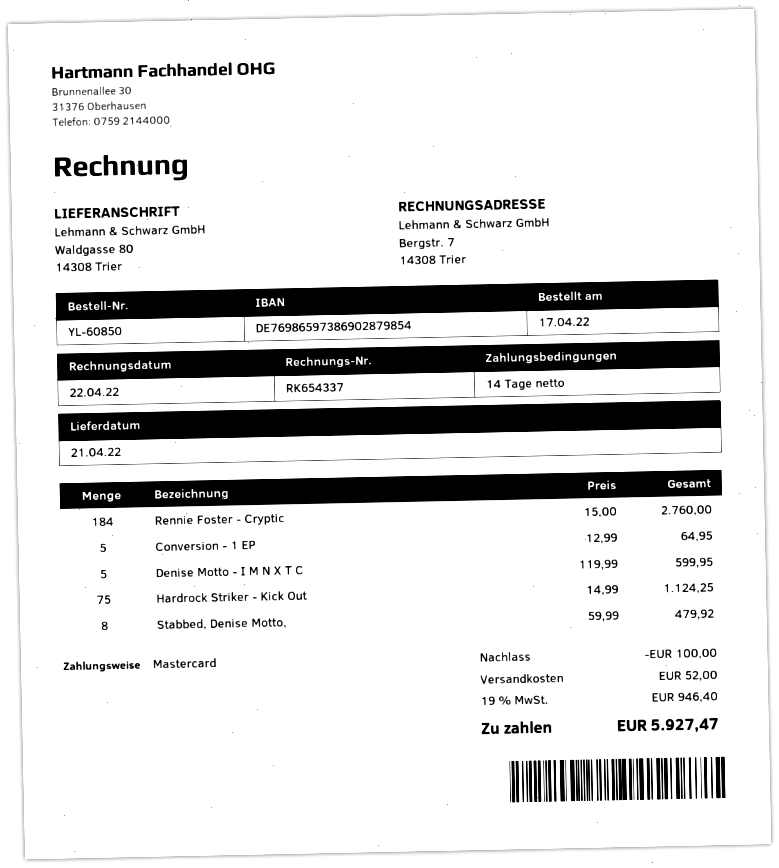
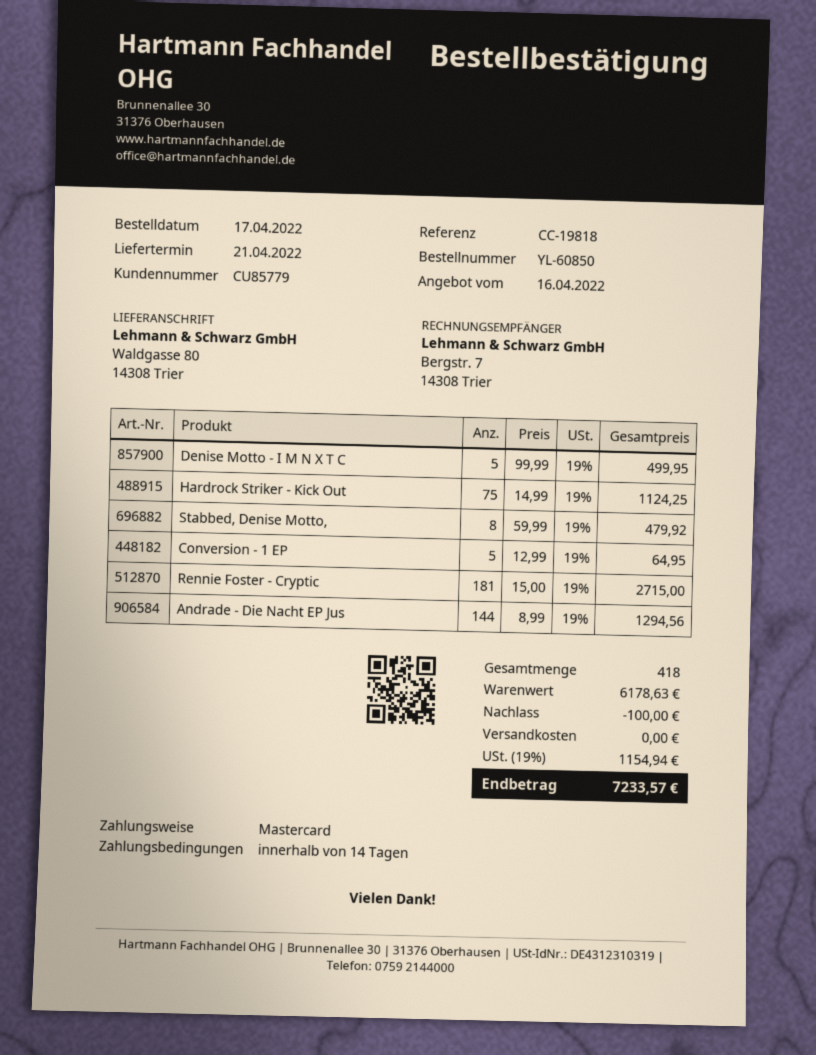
Rennie Foster - Cryptic: 184 x 15.00 = 2760.00 -> 181 x 15.00 = 2715.00
Denise Motto - I M N X T C: 5 x 119.99 = 599.95 -> 5 x 99.99 = 499.95
Andrade - Die Nacht EP Jus: none -> 144 x 8.99 = 1294.56
shipping: 52.00 -> 0.00
tax: 19% = 946.40 -> 19% = 1154.94
total: 5927.47 -> 7233.57

